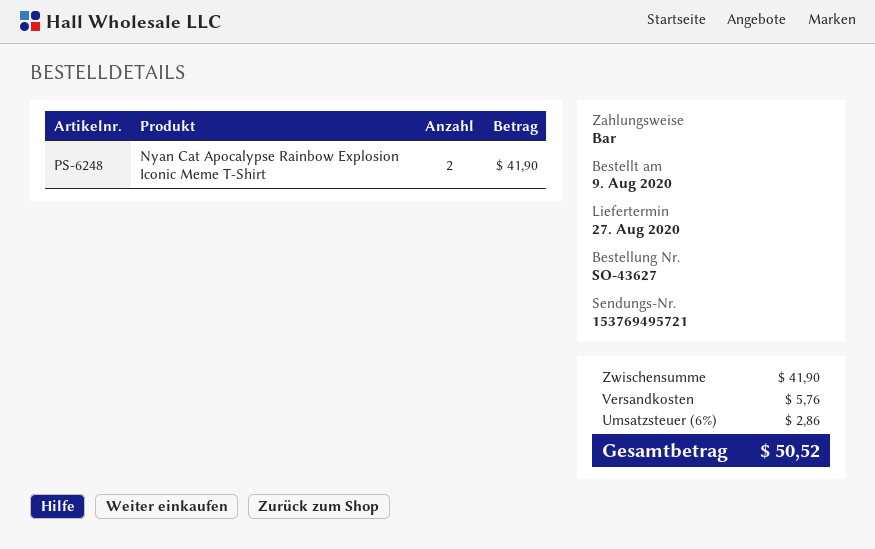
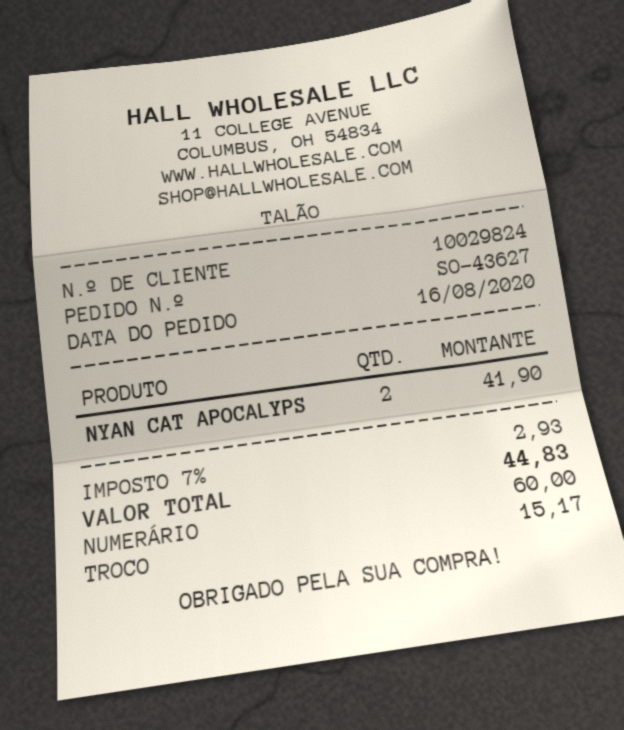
order date: 2020-08-09 -> 2020-08-16
shipping: 5.76 -> none
tax: 6% = 2.86 -> 7% = 2.93
total: 50.52 -> 44.83

